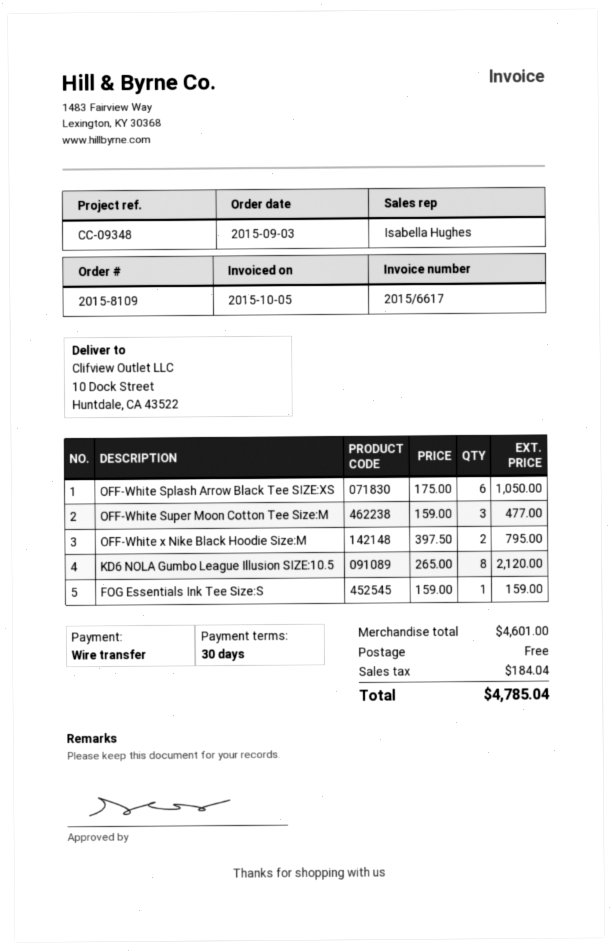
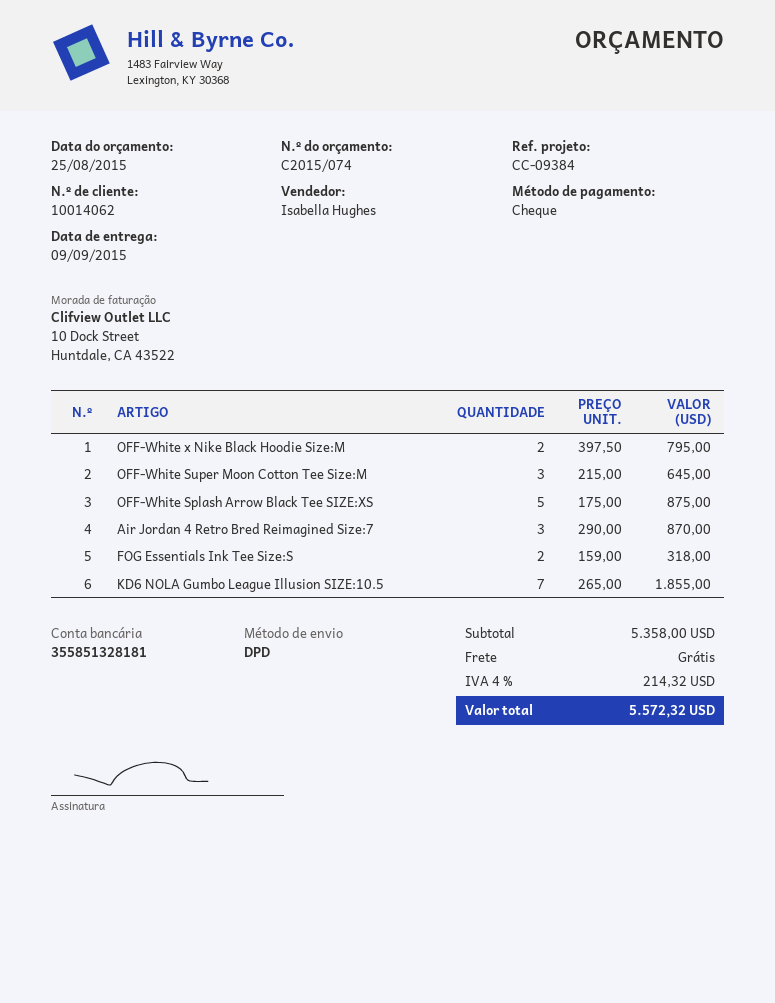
reference: CC-09348 -> CC-09384
payment method: bank transfer -> cheque
OFF-White Splash Arrow Black Tee SIZE:XS: 6 x 175.00 = 1050.00 -> 5 x 175.00 = 875.00
OFF-White Super Moon Cotton Tee Size:M: 3 x 159.00 = 477.00 -> 3 x 215.00 = 645.00
KD6 NOLA Gumbo League Illusion SIZE:10.5: 8 x 265.00 = 2120.00 -> 7 x 265.00 = 1855.00
FOG Essentials Ink Tee Size:S: 1 x 159.00 = 159.00 -> 2 x 159.00 = 318.00
Air Jordan 4 Retro Bred Reimagined Size:7: none -> 3 x 290.00 = 870.00
subtotal: 4601.00 -> 5358.00
tax: 184.04 -> 214.32
total: 4785.04 -> 5572.32

